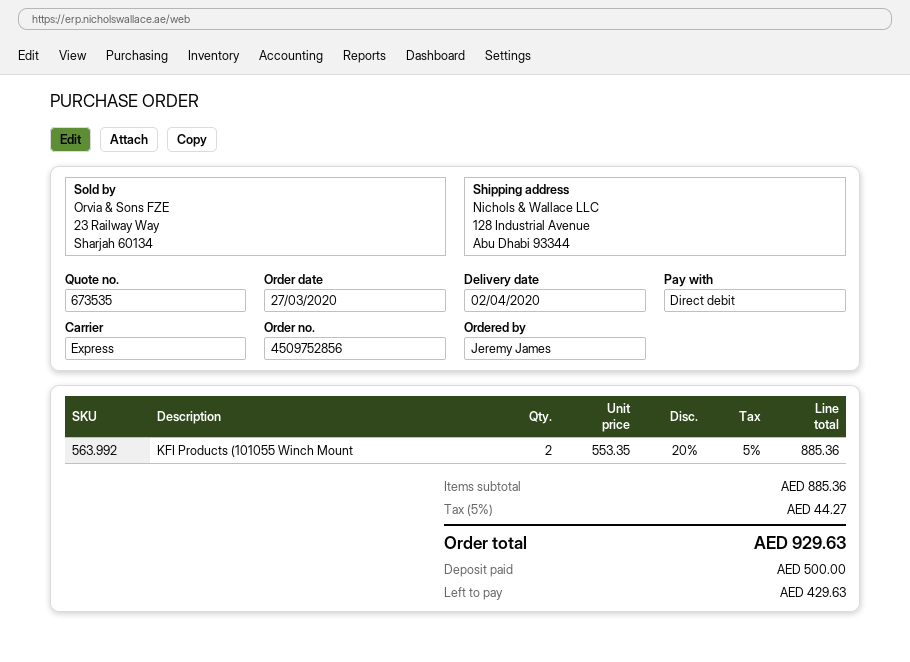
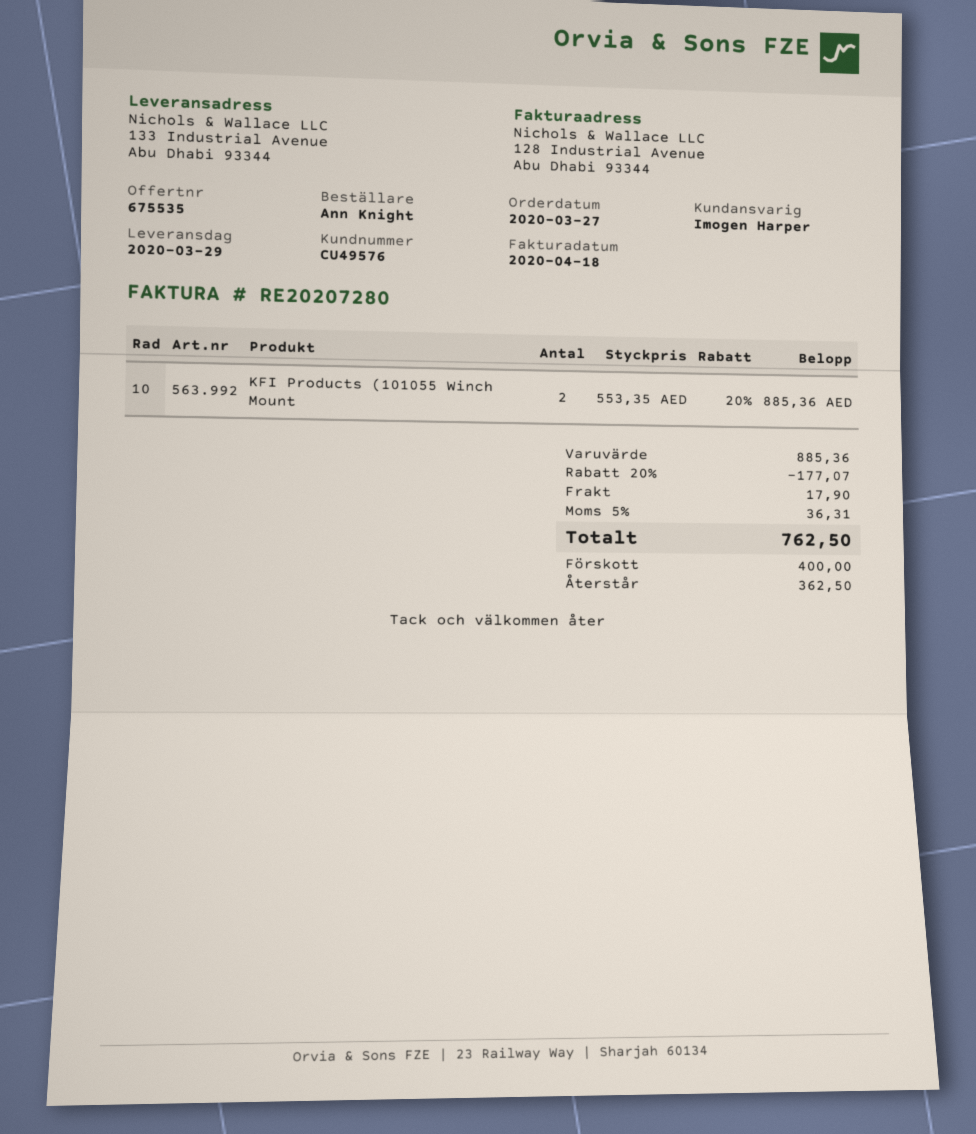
quote number: 673535 -> 675535
delivery date: 2020-04-02 -> 2020-03-29
ordered by: Jeremy James -> Ann Knight
ship to: 128 Industrial Avenue, Abu Dhabi 93344 -> 133 Industrial Avenue, Abu Dhabi 93344
discount: none -> 20% = 177.07
shipping: none -> 17.90
tax: 5% = 44.27 -> 5% = 36.31
total: 929.63 -> 762.50
deposit: 500.00 -> 400.00
balance: 429.63 -> 362.50

